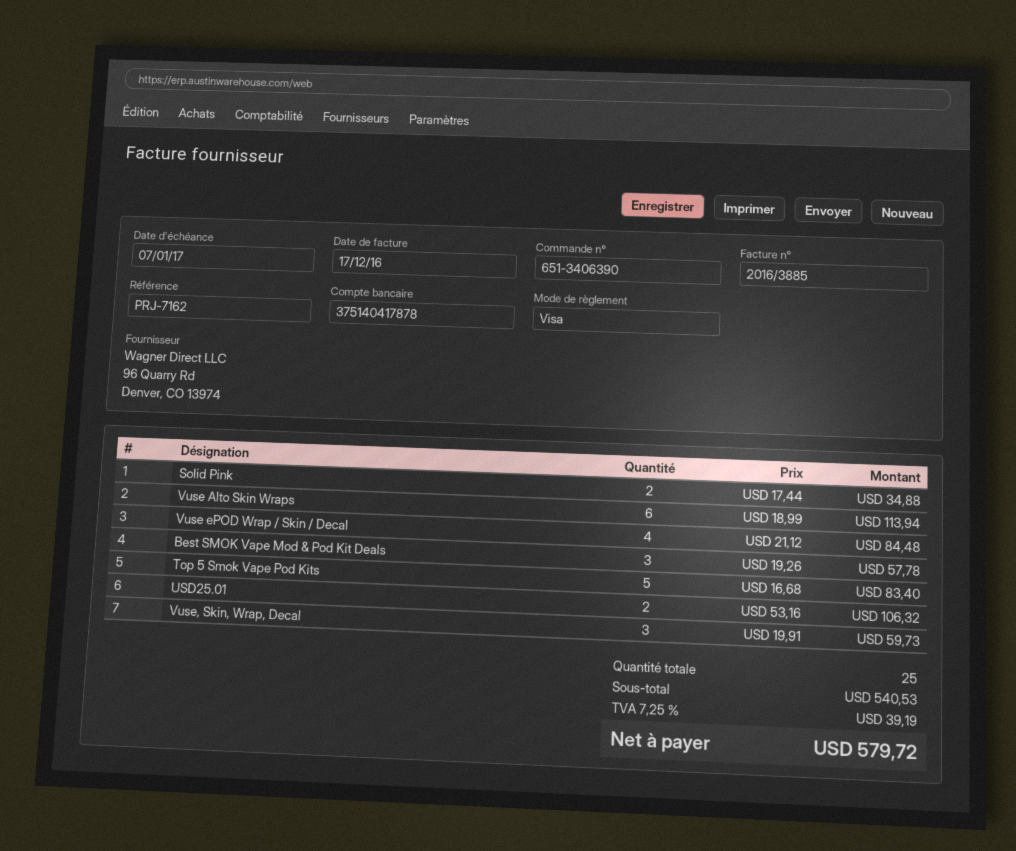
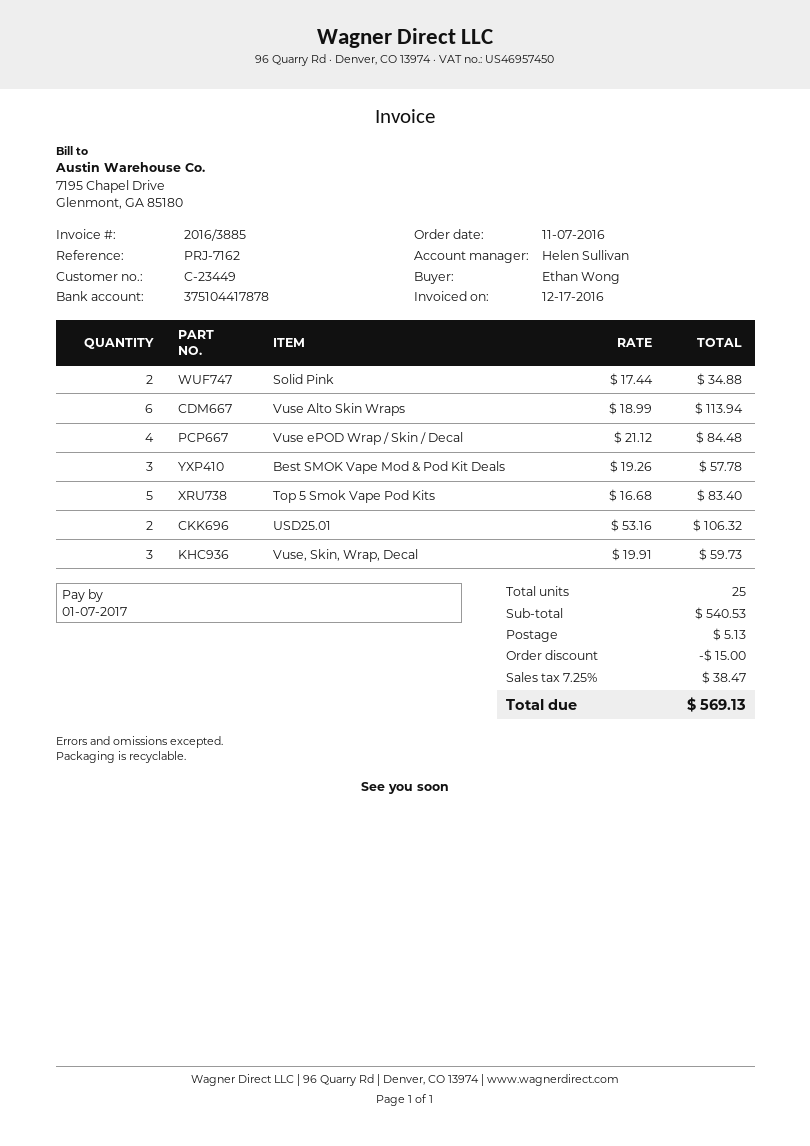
bank account: 375140417878 -> 375104417878
discount: none -> 15.00
shipping: none -> 5.13
tax: 7.25% = 39.19 -> 7.25% = 38.47
total: 579.72 -> 569.13

